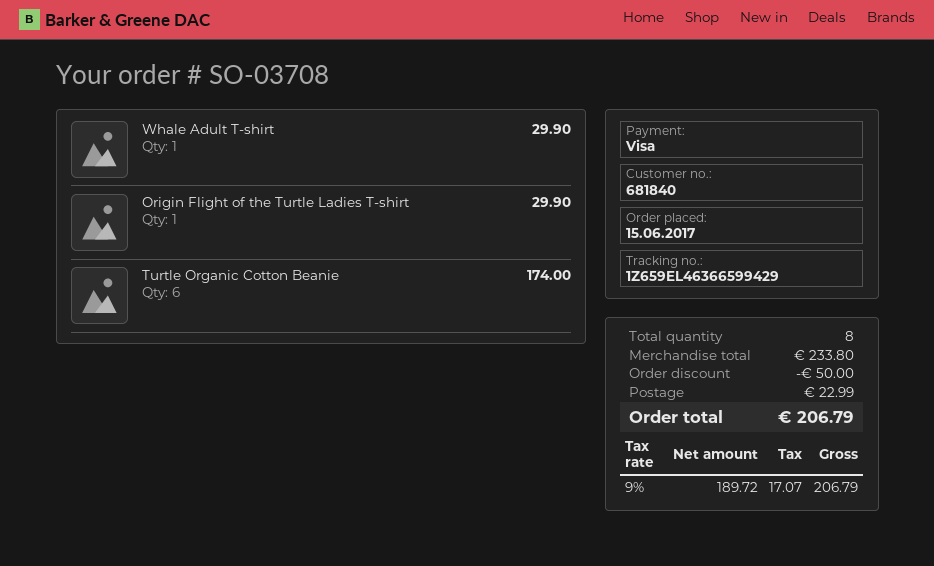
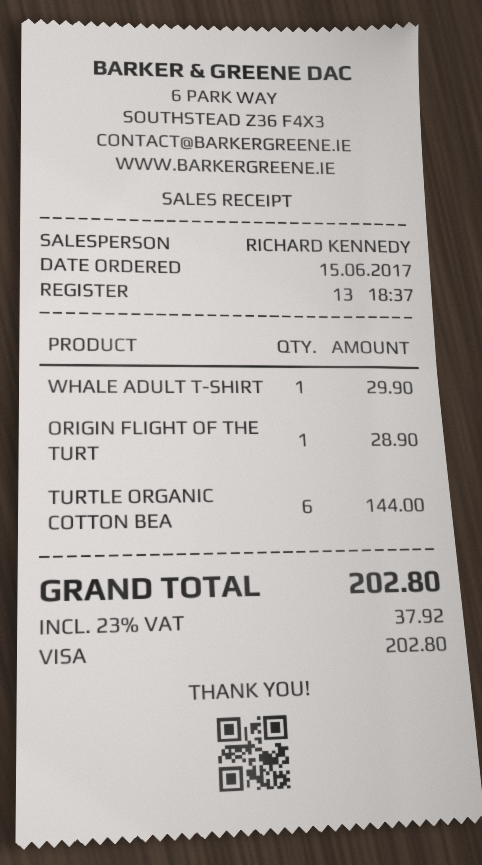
Origin Flight of the Turtle Ladies T-shirt: 1 for 29.90 -> 1 for 28.90
Turtle Organic Cotton Beanie: 6 for 174.00 -> 6 for 144.00
discount: 50.00 -> none
shipping: 22.99 -> none
tax: 9% = 17.07 -> 23% = 37.92
total: 206.79 -> 202.80

